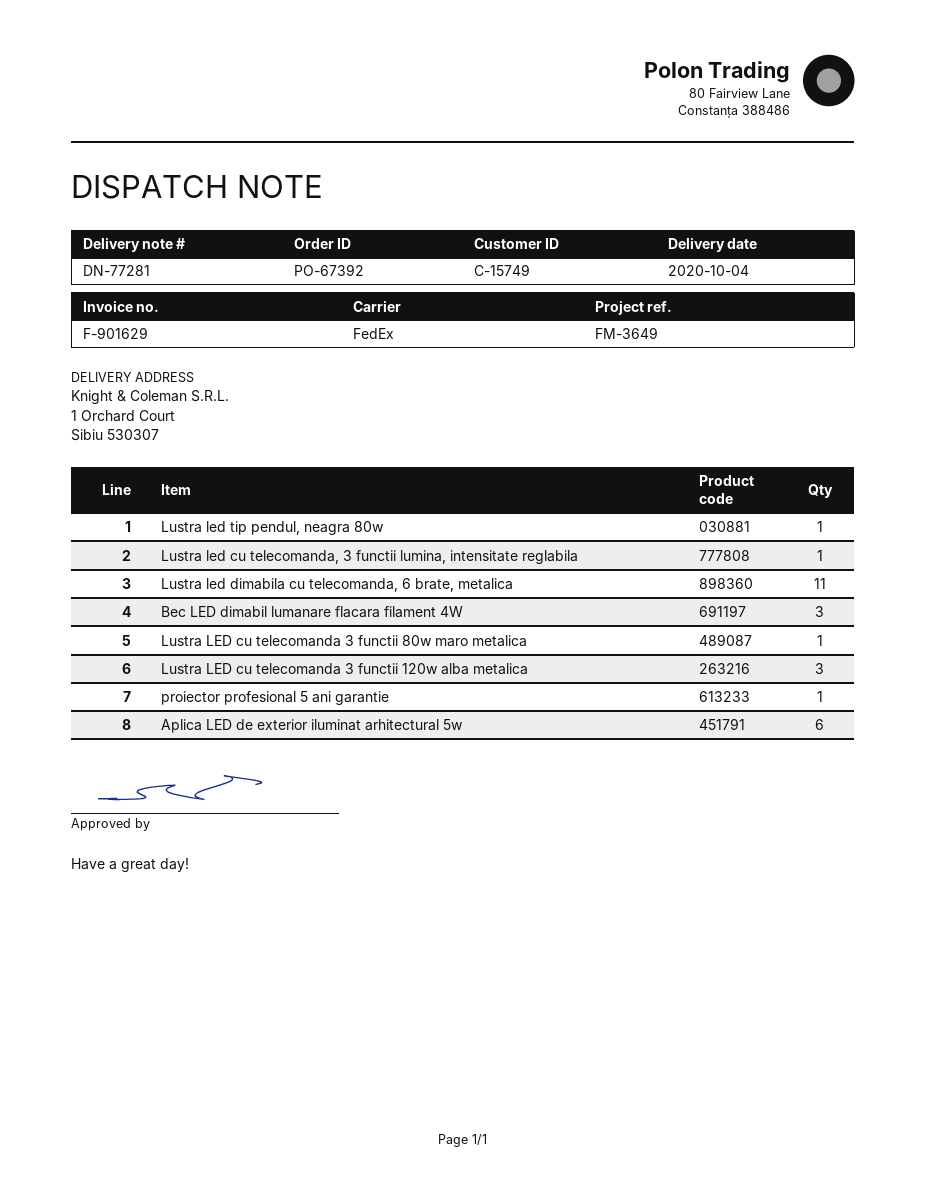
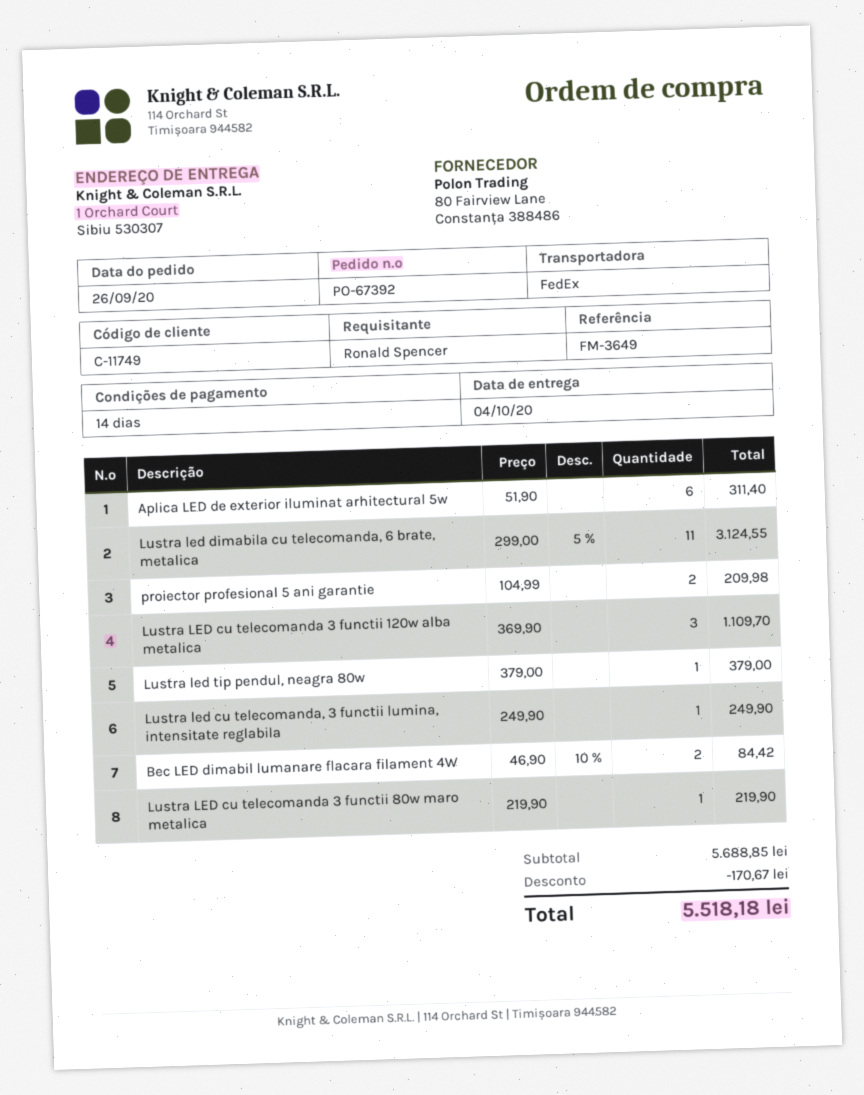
customer number: C-15749 -> C-11749
Bec LED dimabil lumanare flacara filament 4W: 3 -> 2
proiector profesional 5 ani garantie: 1 -> 2

